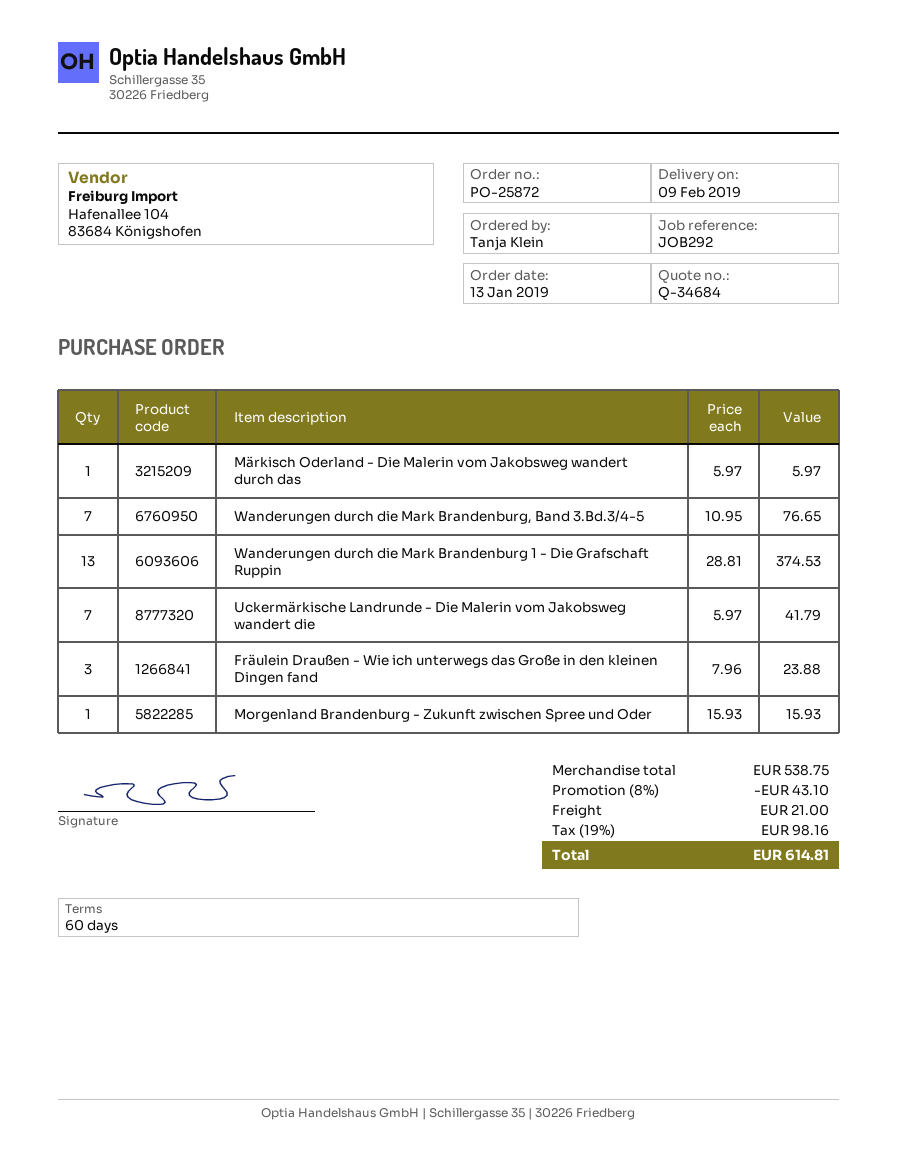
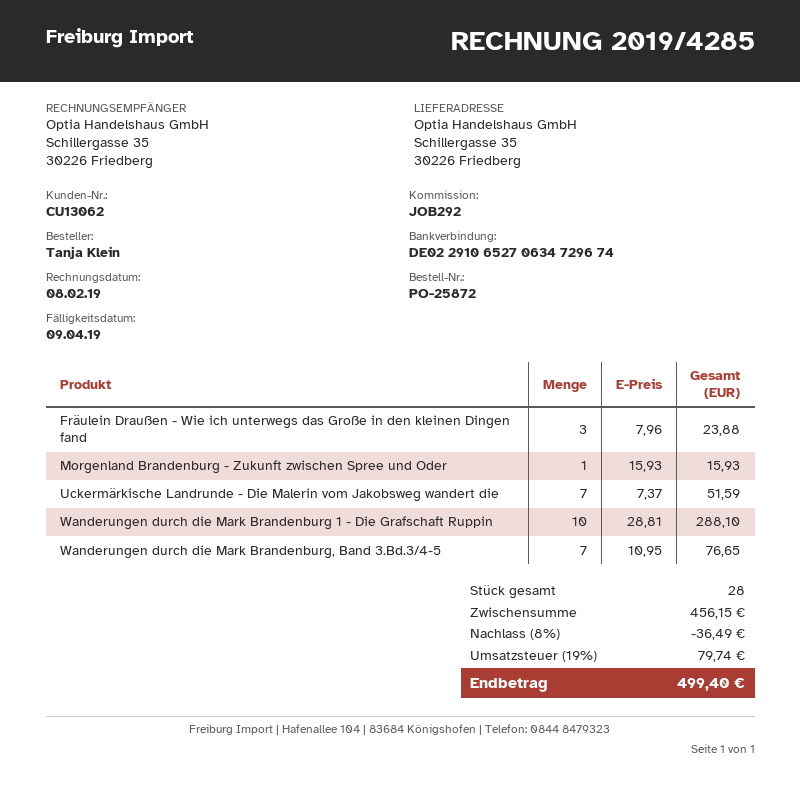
Märkisch Oderland - Die Malerin vom Jakobsweg wandert durch das: 1 x 5.97 = 5.97 -> none
Wanderungen durch die Mark Brandenburg 1 - Die Grafschaft Ruppin: 13 x 28.81 = 374.53 -> 10 x 28.81 = 288.10
Uckermärkische Landrunde - Die Malerin vom Jakobsweg wandert die: 7 x 5.97 = 41.79 -> 7 x 7.37 = 51.59
subtotal: 538.75 -> 456.15
discount: 8% = 43.10 -> 8% = 36.49
shipping: 21.00 -> none
tax: 19% = 98.16 -> 19% = 79.74
total: 614.81 -> 499.40

